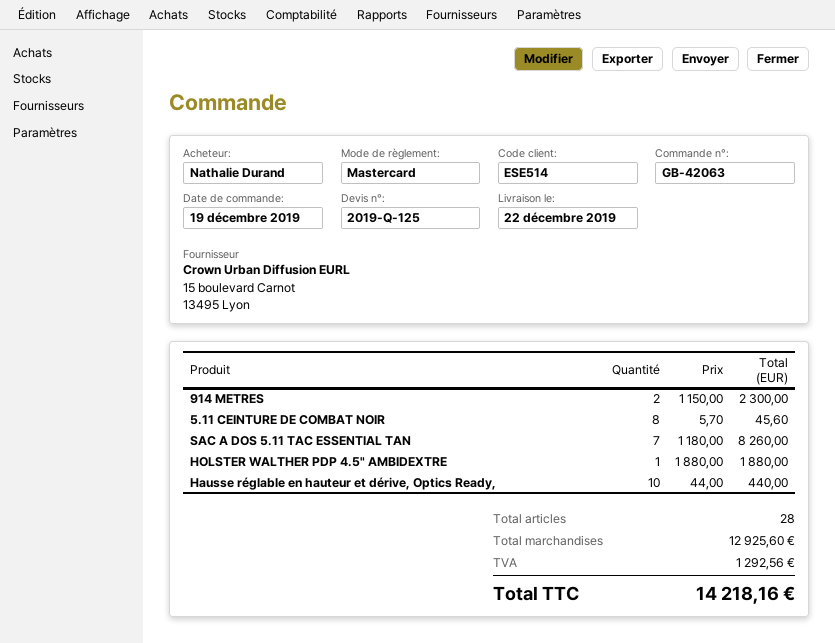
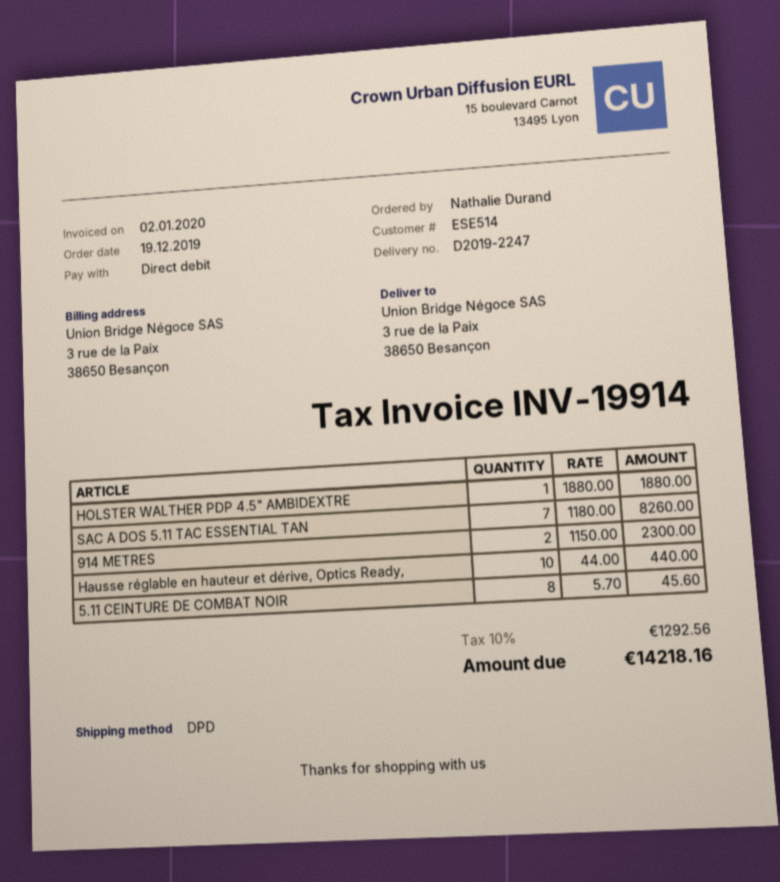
payment method: Mastercard -> direct debit

